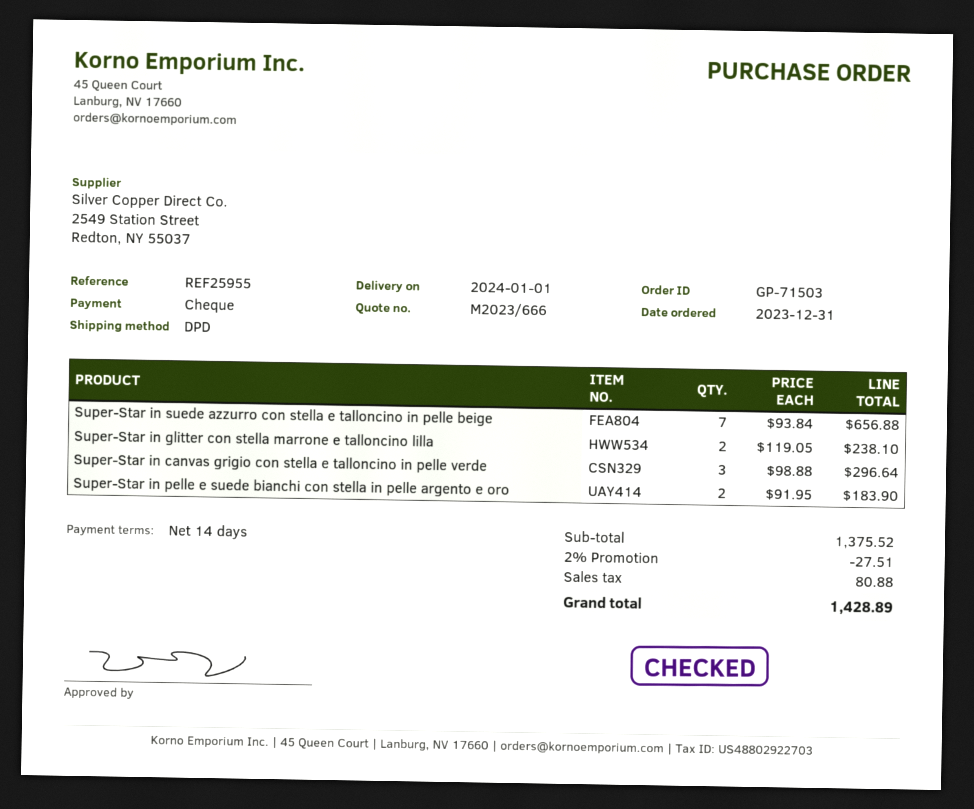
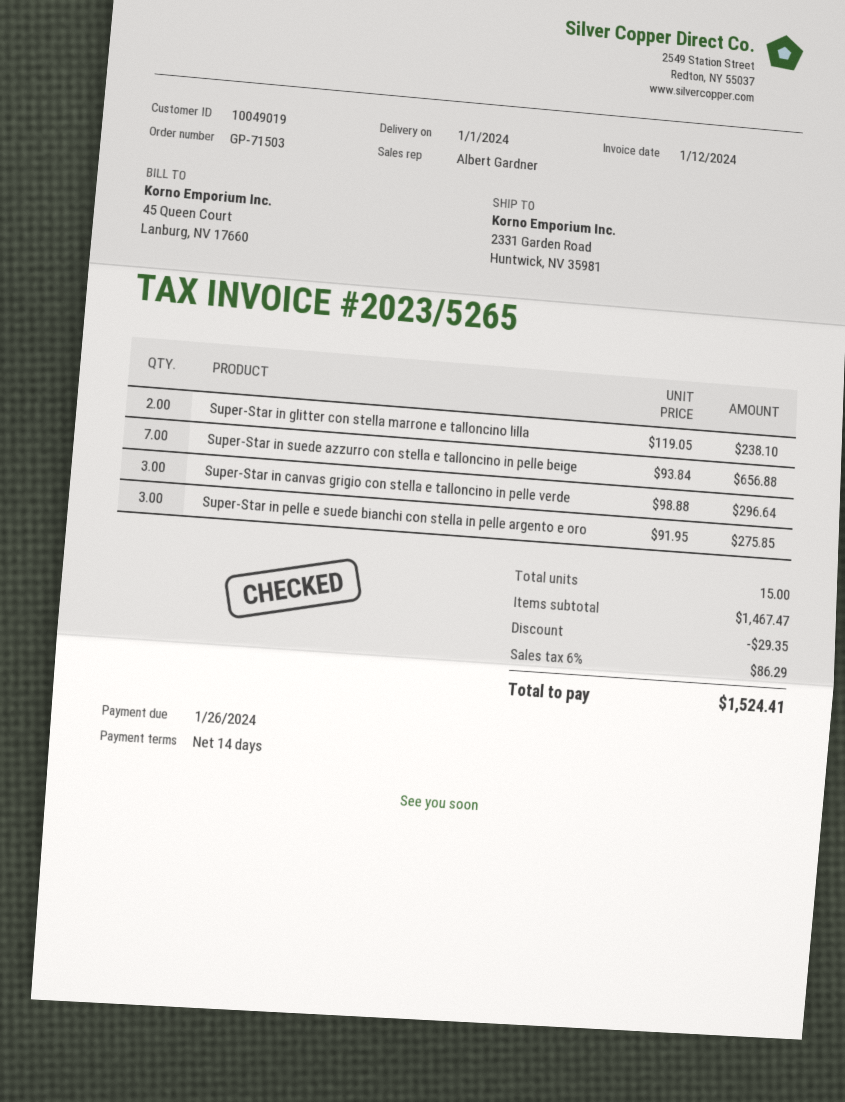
Super-Star in pelle e suede bianchi con stella in pelle argento e oro: 2 x 91.95 = 183.90 -> 3 x 91.95 = 275.85
subtotal: 1375.52 -> 1467.47
discount: 27.51 -> 29.35
tax: 80.88 -> 86.29
total: 1428.89 -> 1524.41

